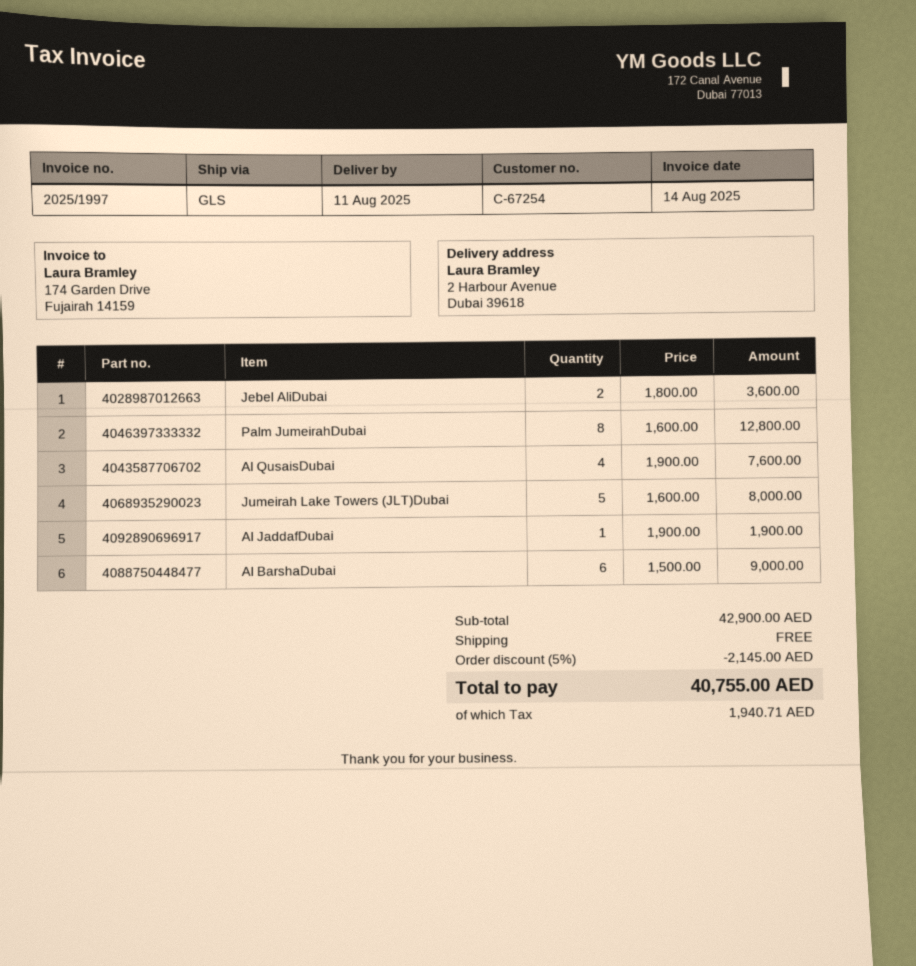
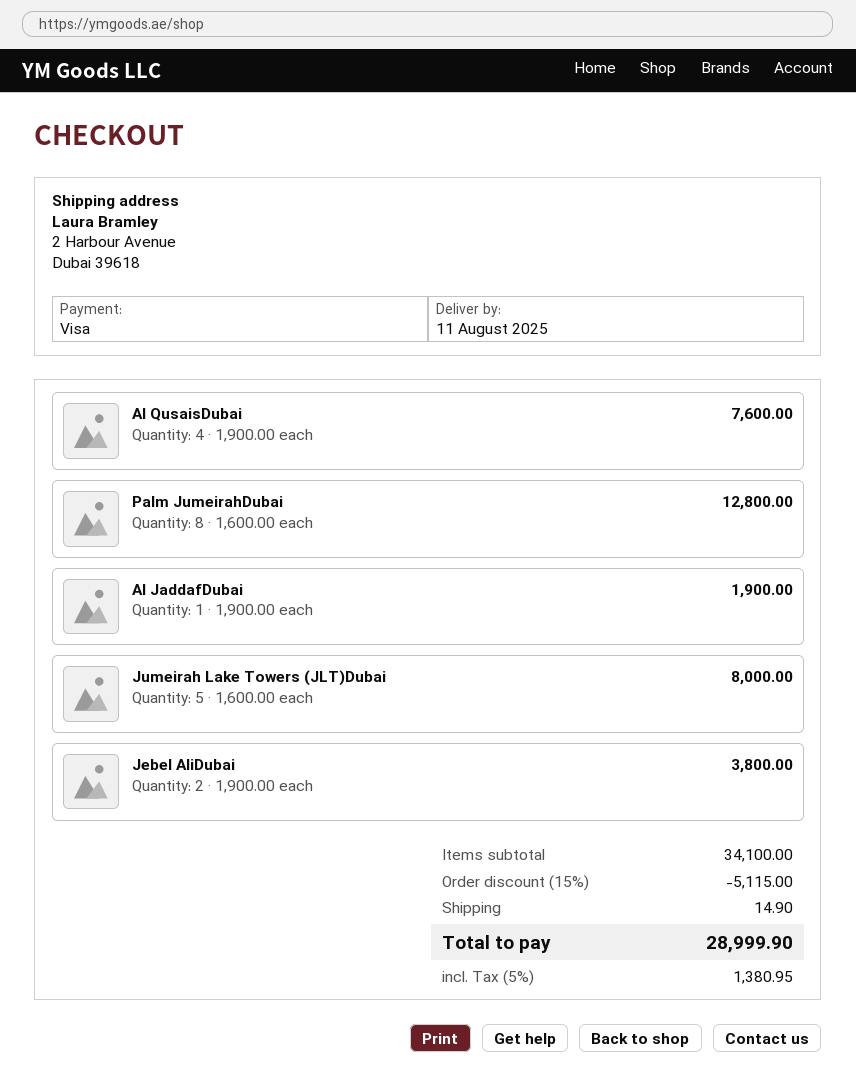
Jebel AliDubai: 2 x 1800.00 = 3600.00 -> 2 x 1900.00 = 3800.00
Al BarshaDubai: 6 x 1500.00 = 9000.00 -> none
subtotal: 42900.00 -> 34100.00
discount: 5% = 2145.00 -> 15% = 5115.00
shipping: 0.00 -> 14.90
tax: 1940.71 -> 1380.95
total: 40755.00 -> 28999.90

